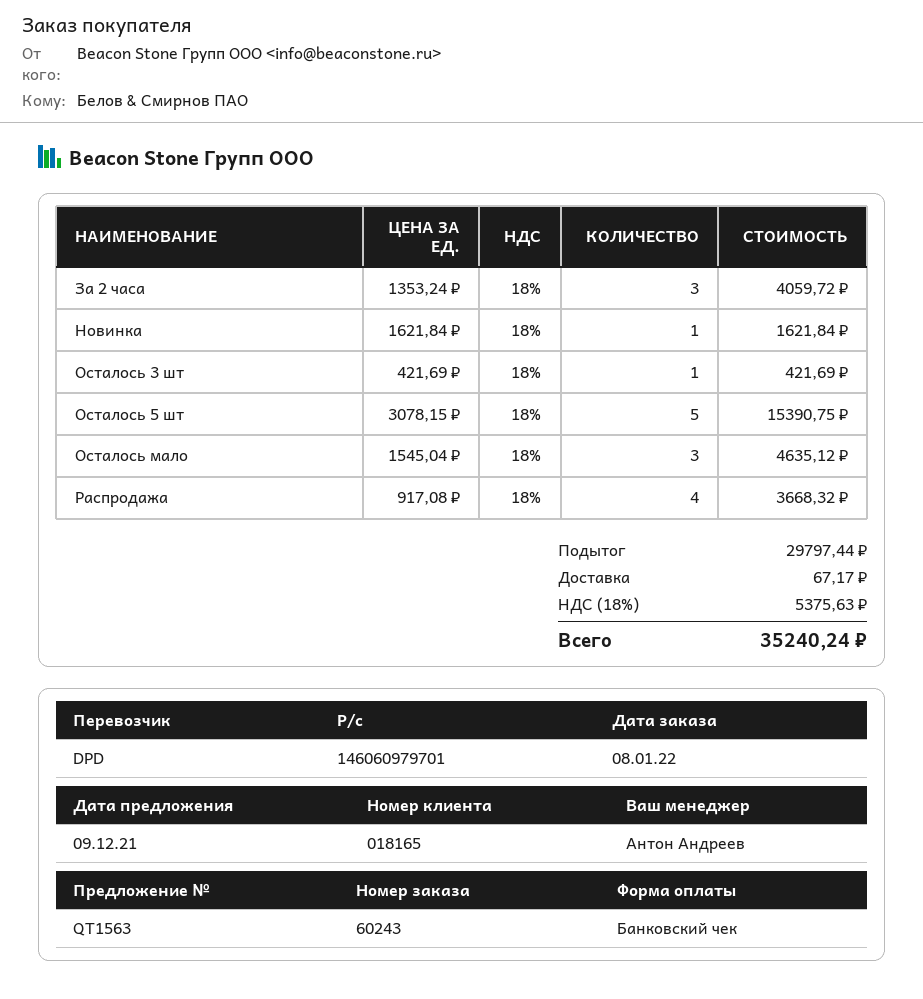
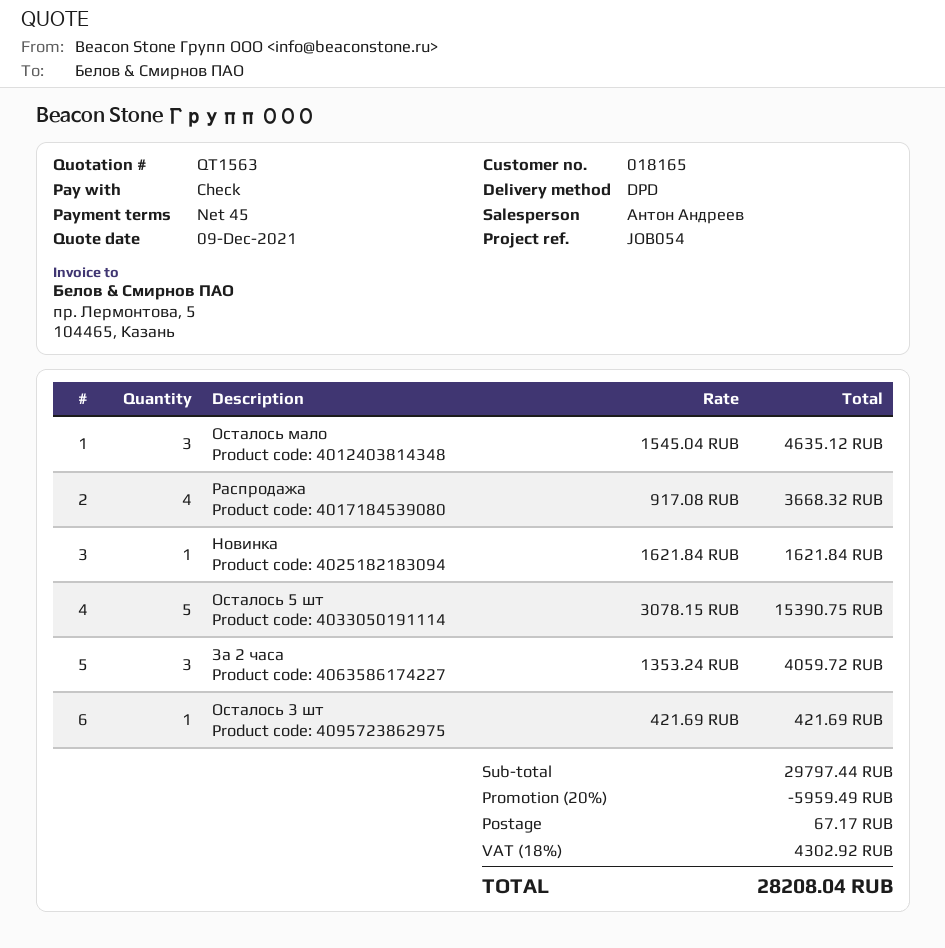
discount: none -> 20% = 5959.49
tax: 18% = 5375.63 -> 18% = 4302.92
total: 35240.24 -> 28208.04

